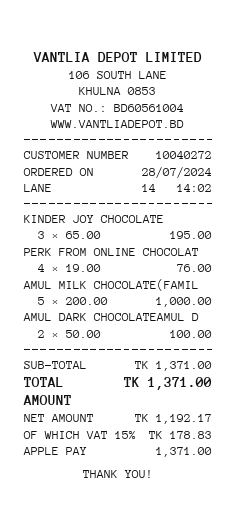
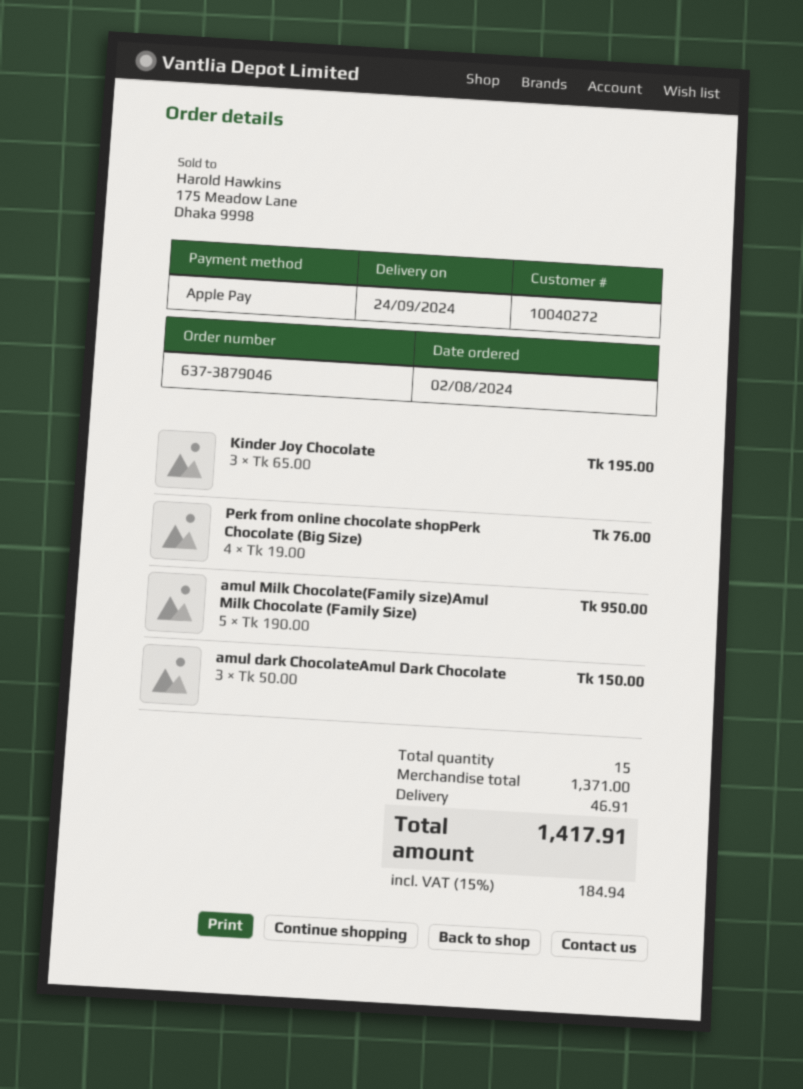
order date: 2024-07-28 -> 2024-08-02
AMUL MILK CHOCOLATE(FAMIL: 5 x 200.00 = 1000.00 -> 5 x 190.00 = 950.00
AMUL DARK CHOCOLATEAMUL D: 2 x 50.00 = 100.00 -> 3 x 50.00 = 150.00
shipping: none -> 46.91
tax: 15% = 178.83 -> 15% = 184.94
total: 1371.00 -> 1417.91

